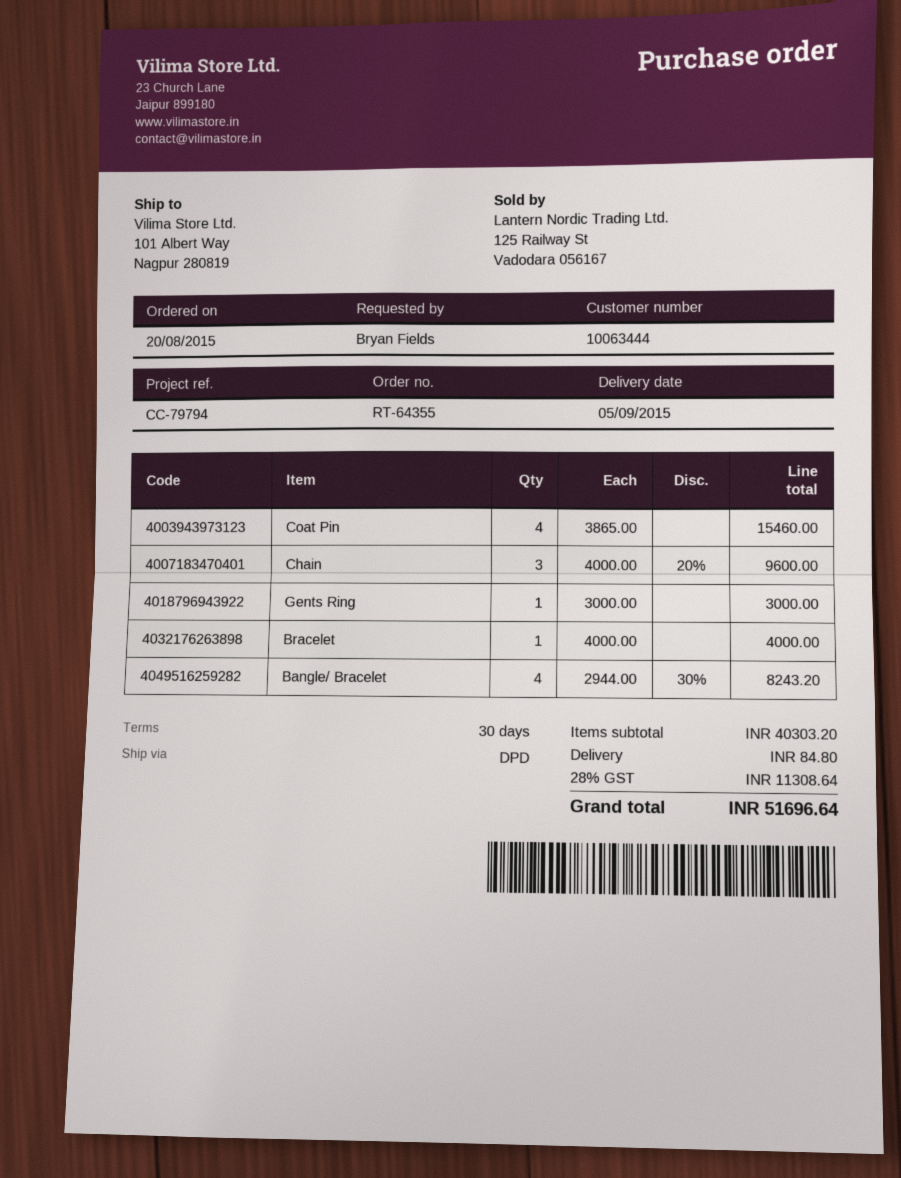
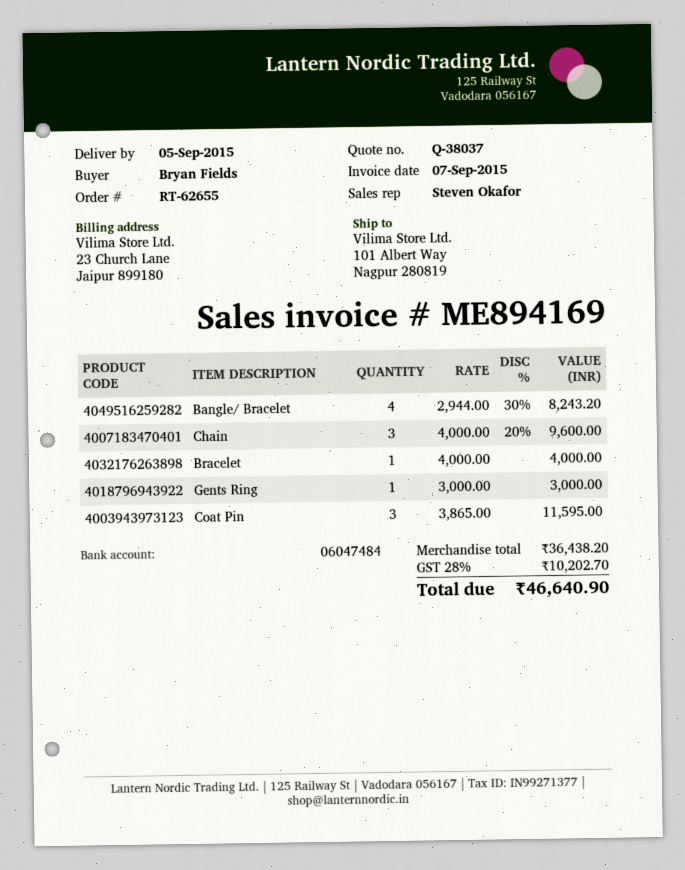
order number: RT-64355 -> RT-62655
Coat Pin: 4 x 3865.00 = 15460.00 -> 3 x 3865.00 = 11595.00
subtotal: 40303.20 -> 36438.20
shipping: 84.80 -> none
tax: 28% = 11308.64 -> 28% = 10202.70
total: 51696.64 -> 46640.90

